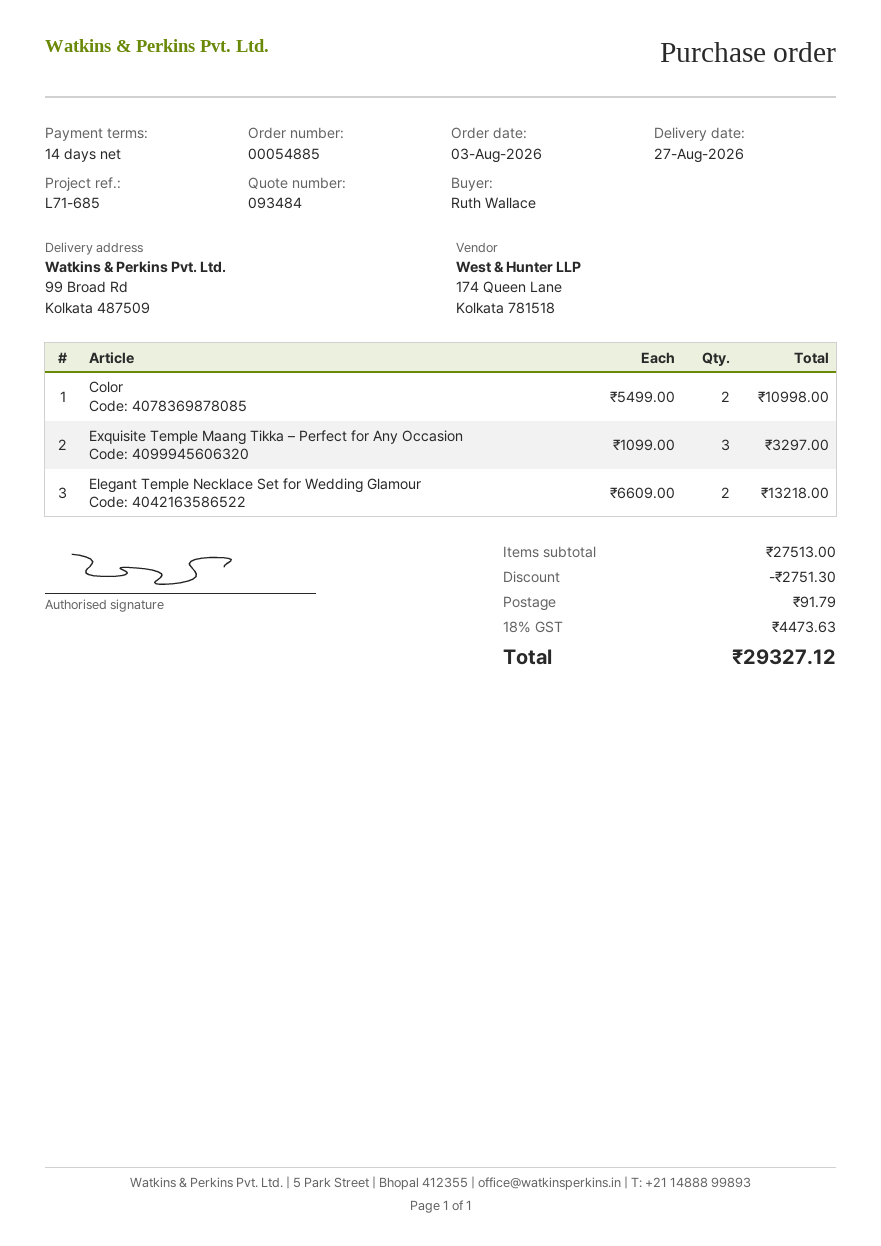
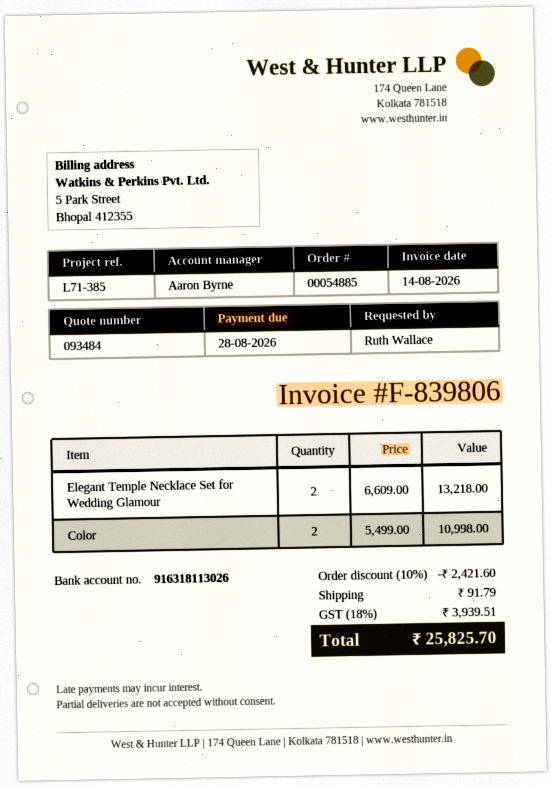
reference: L71-685 -> L71-385
Exquisite Temple Maang Tikka – Perfect for Any Occasion: 3 x 1099.00 = 3297.00 -> none
discount: 2751.30 -> 2421.60
tax: 18% = 4473.63 -> 18% = 3939.51
total: 29327.12 -> 25825.70

